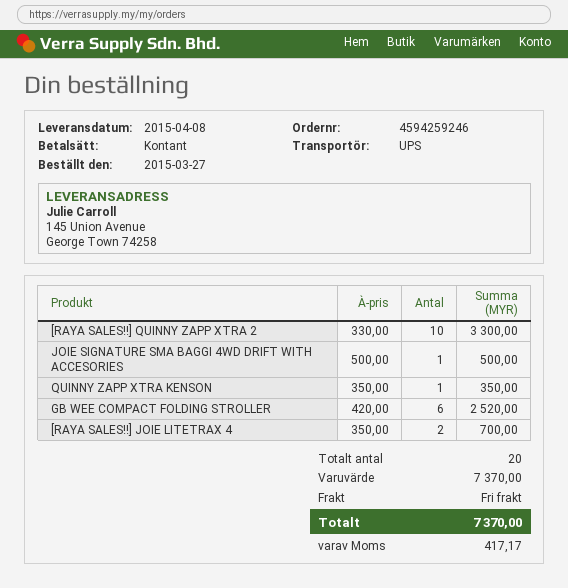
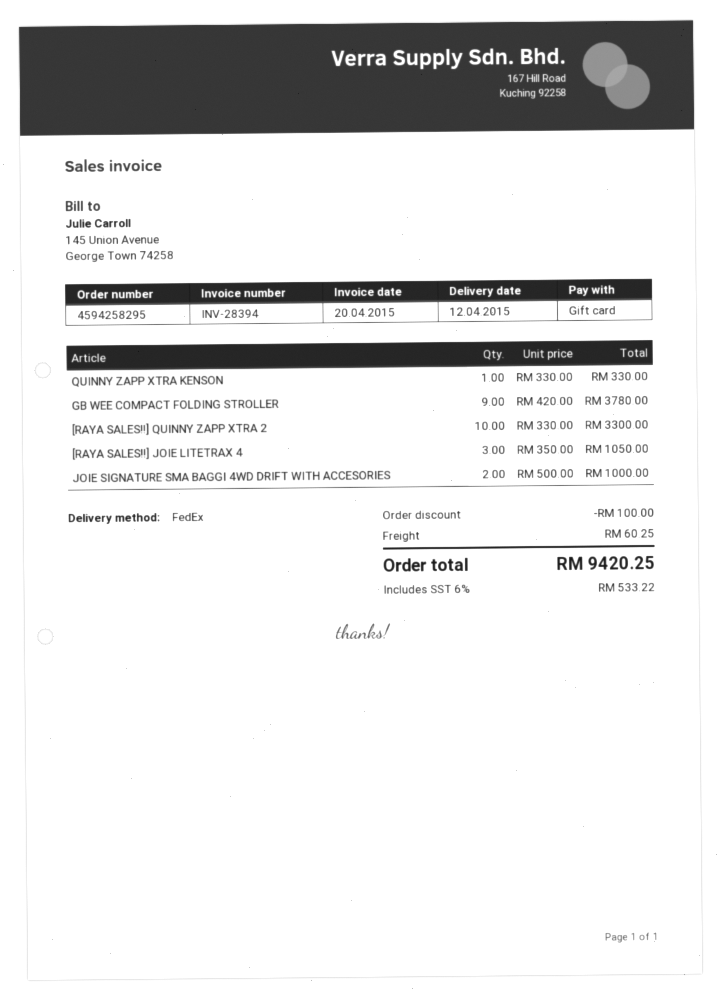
order number: 4594259246 -> 4594258295
delivery date: 2015-04-08 -> 2015-04-12
payment method: cash -> gift card
shipping method: UPS -> FedEx
JOIE SIGNATURE SMA BAGGI 4WD DRIFT WITH ACCESORIES: 1 x 500.00 = 500.00 -> 2 x 500.00 = 1000.00
QUINNY ZAPP XTRA KENSON: 1 x 350.00 = 350.00 -> 1 x 330.00 = 330.00
GB WEE COMPACT FOLDING STROLLER: 6 x 420.00 = 2520.00 -> 9 x 420.00 = 3780.00
[RAYA SALES!!] JOIE LITETRAX 4: 2 x 350.00 = 700.00 -> 3 x 350.00 = 1050.00
discount: none -> 100.00
shipping: 0.00 -> 60.25
tax: 417.17 -> 533.22
total: 7370.00 -> 9420.25

